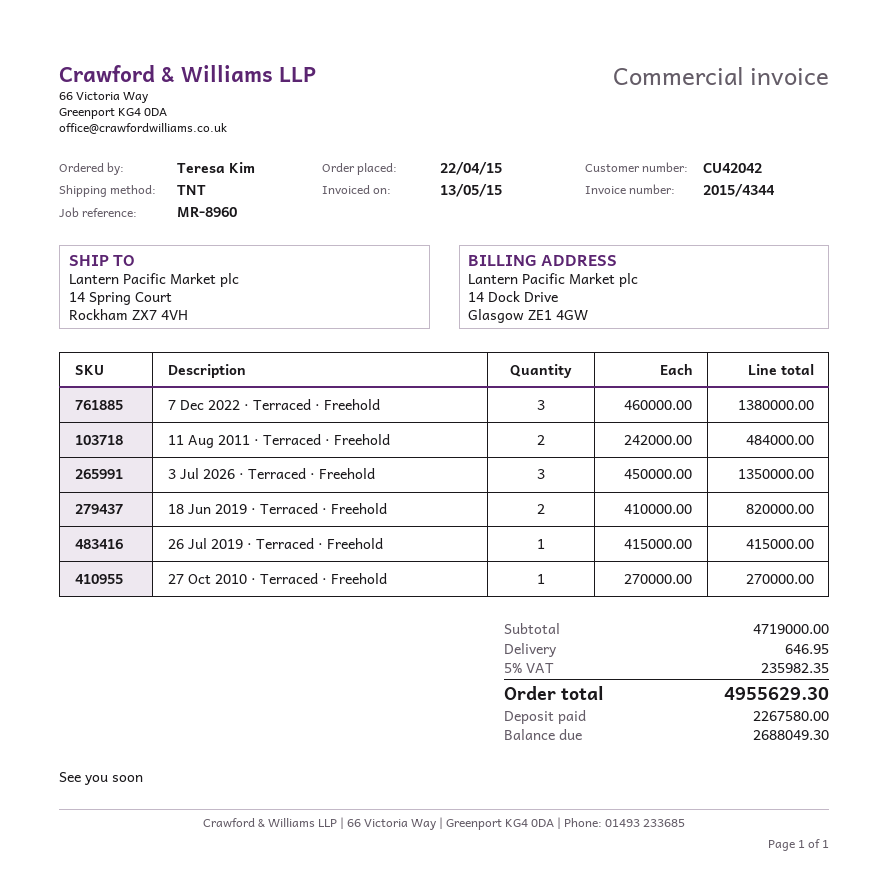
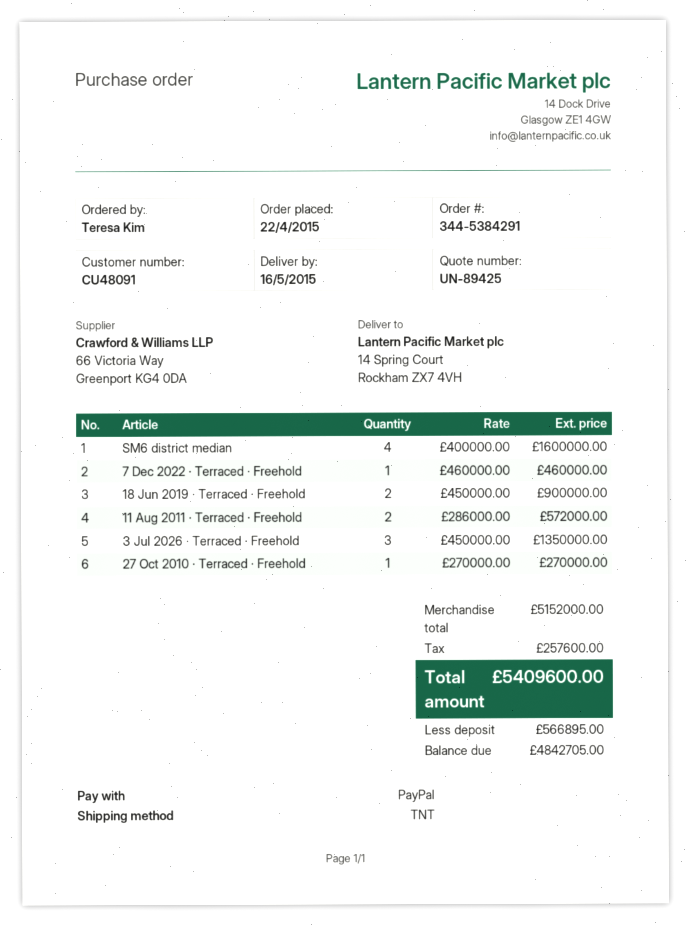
customer number: CU42042 -> CU48091
7 Dec 2022 · Terraced · Freehold: 3 x 460000.00 = 1380000.00 -> 1 x 460000.00 = 460000.00
11 Aug 2011 · Terraced · Freehold: 2 x 242000.00 = 484000.00 -> 2 x 286000.00 = 572000.00
18 Jun 2019 · Terraced · Freehold: 2 x 410000.00 = 820000.00 -> 2 x 450000.00 = 900000.00
26 Jul 2019 · Terraced · Freehold: 1 x 415000.00 = 415000.00 -> none
SM6 district median: none -> 4 x 400000.00 = 1600000.00
subtotal: 4719000.00 -> 5152000.00
shipping: 646.95 -> none
tax: 235982.35 -> 257600.00
total: 4955629.30 -> 5409600.00
deposit: 2267580.00 -> 566895.00
balance: 2688049.30 -> 4842705.00

